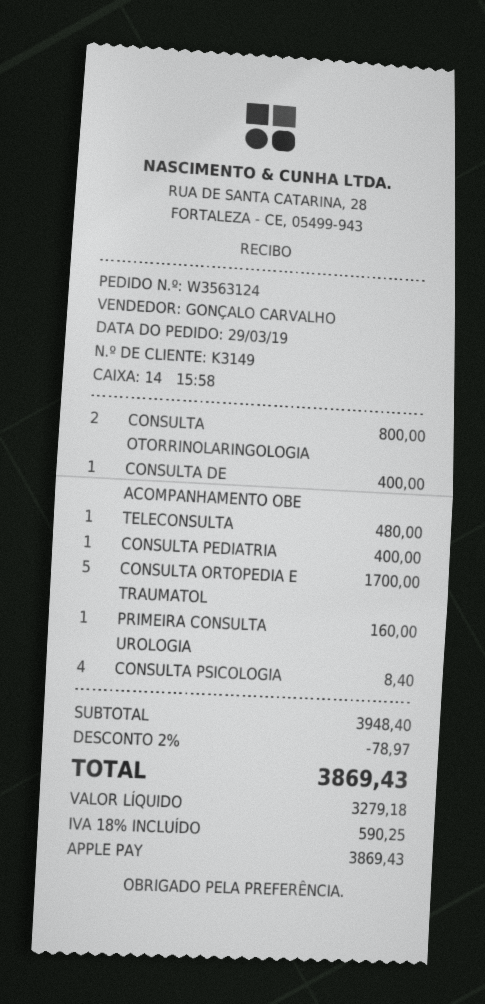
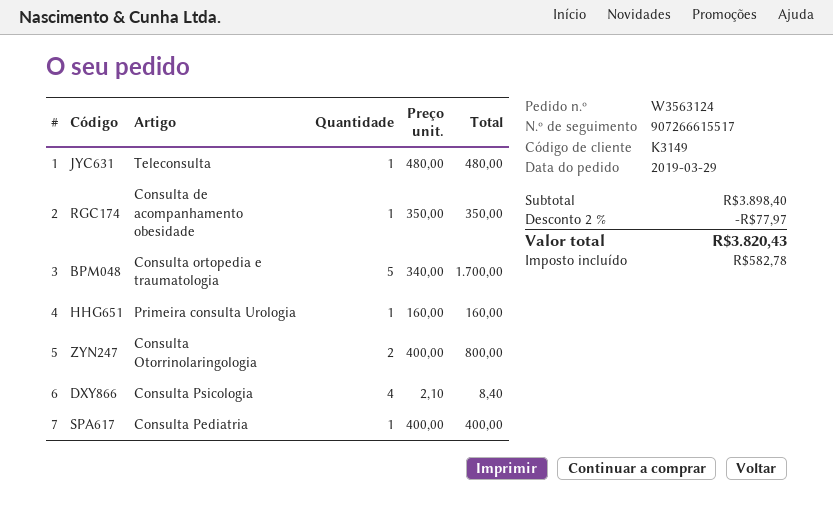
CONSULTA DE ACOMPANHAMENTO OBE: 1 for 400.00 -> 1 for 350.00
subtotal: 3948.40 -> 3898.40
discount: 2% = 78.97 -> 2% = 77.97
tax: 590.25 -> 582.78
total: 3869.43 -> 3820.43

